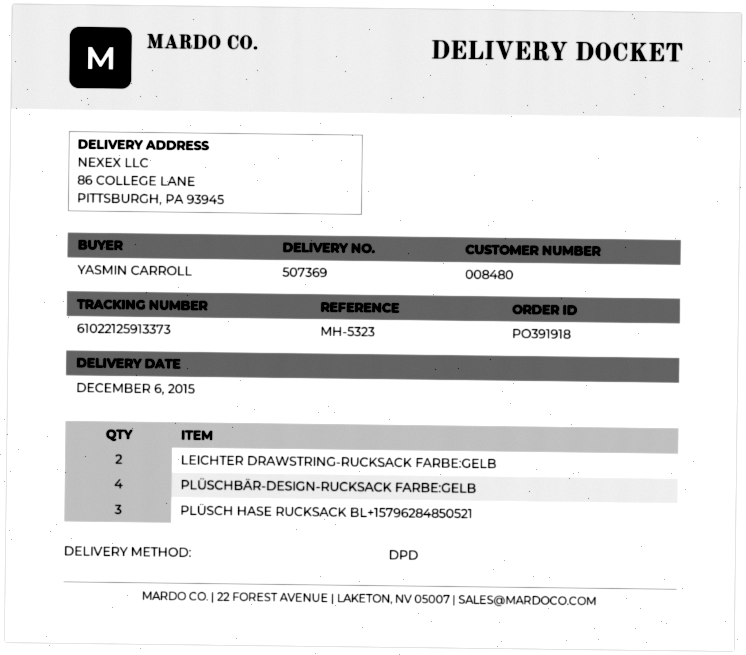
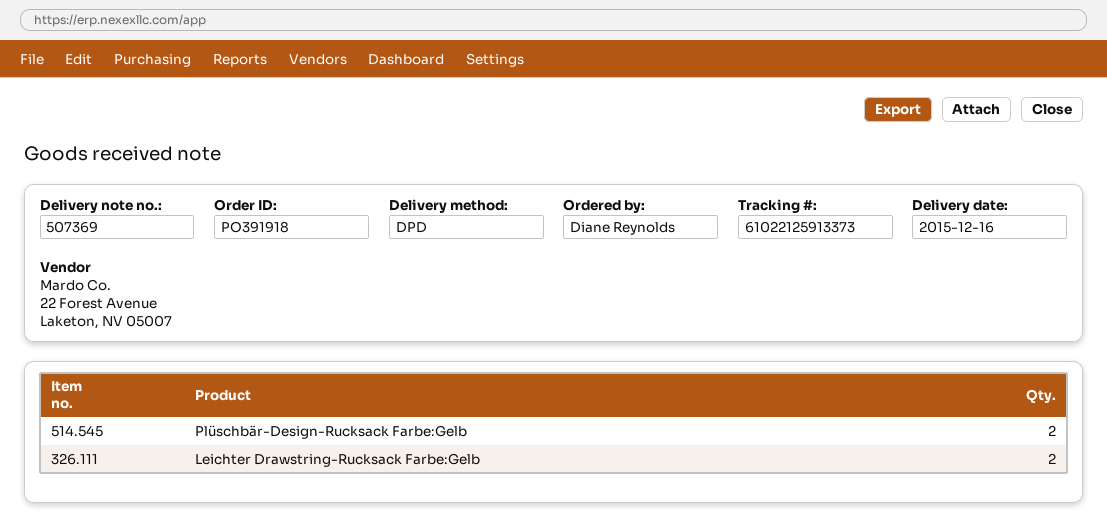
delivery date: 2015-12-06 -> 2015-12-16
ordered by: YASMIN CARROLL -> Diane Reynolds
PLÜSCHBÄR-DESIGN-RUCKSACK FARBE:GELB: 4 -> 2
PLÜSCH HASE RUCKSACK BL+15796284850521: 3 -> none

